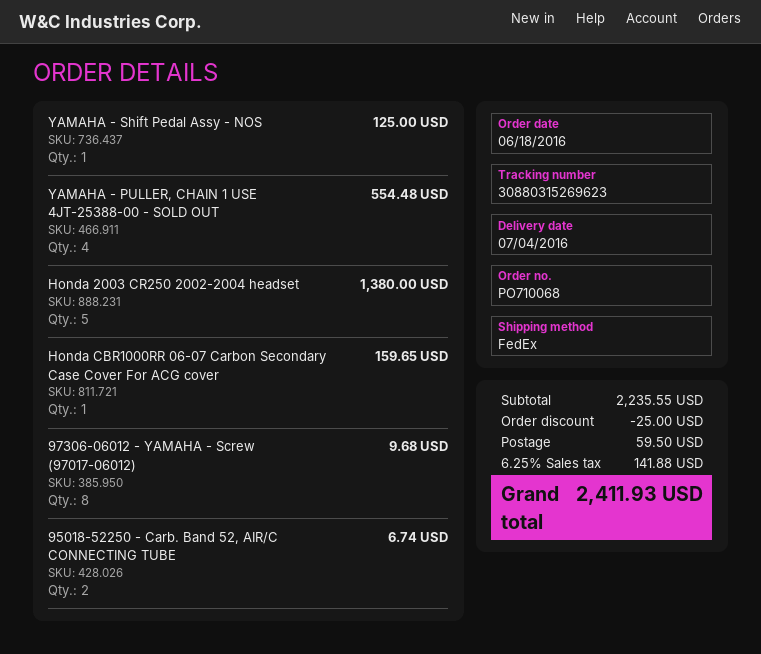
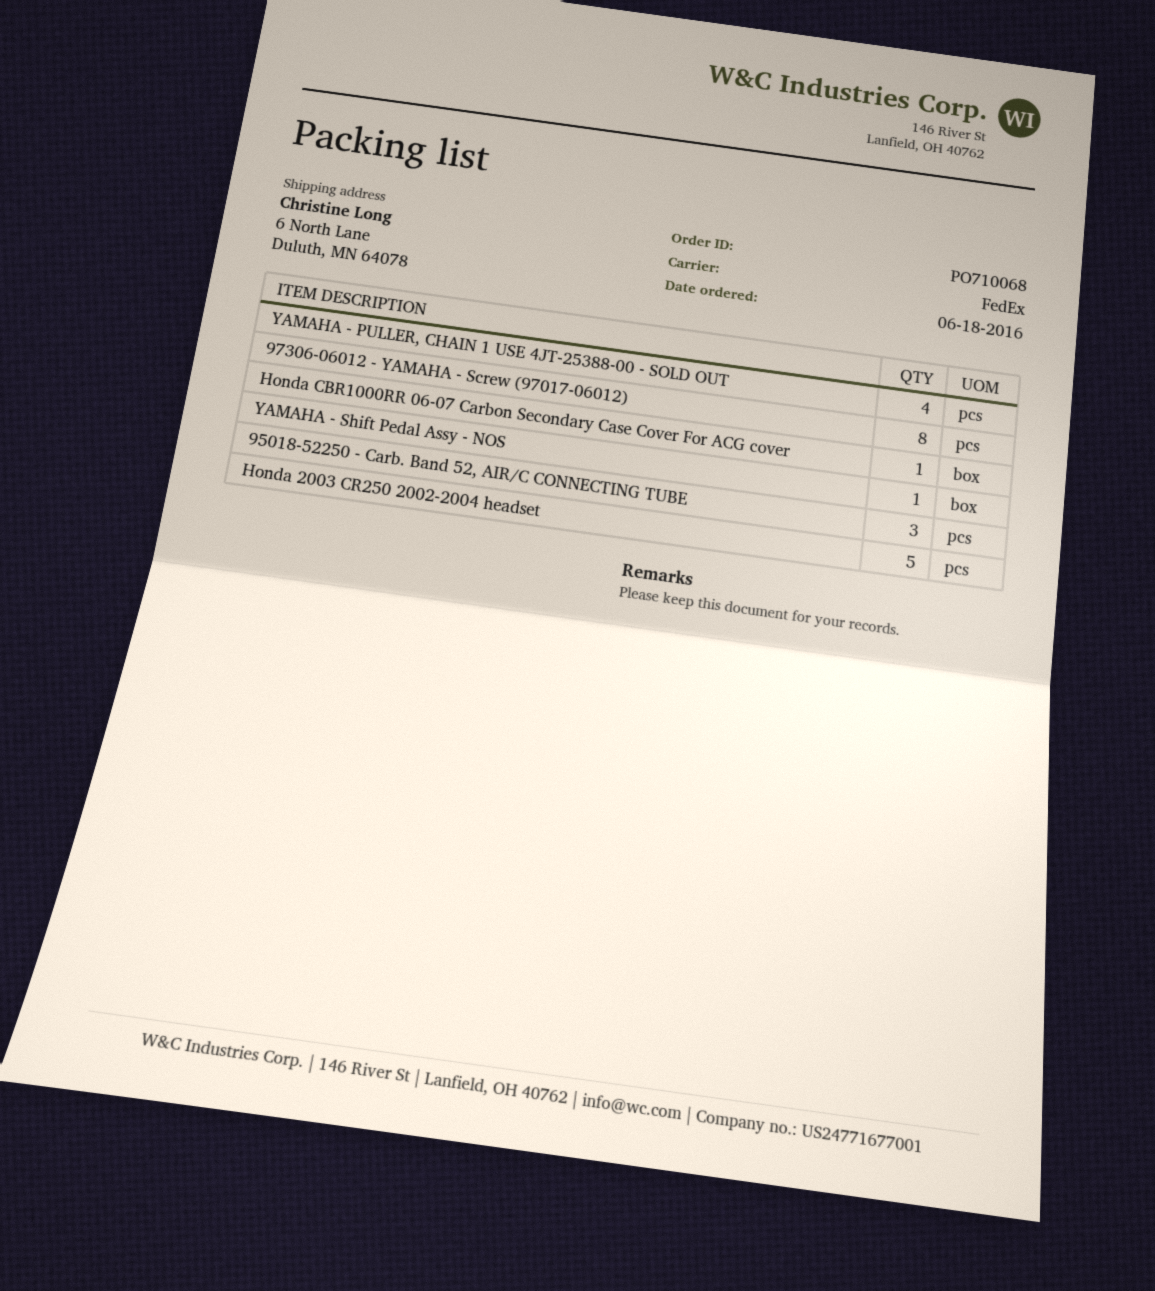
95018-52250 - Carb. Band 52, AIR/C CONNECTING TUBE: 2 -> 3

